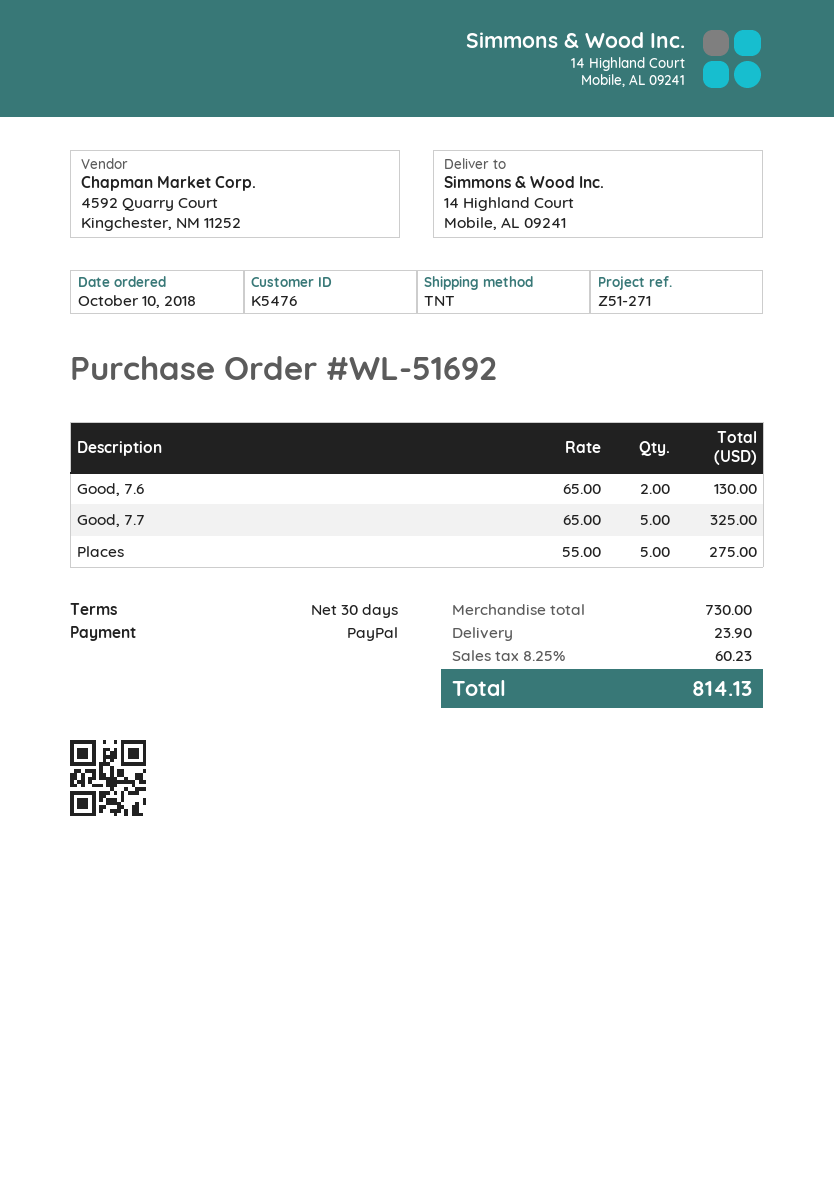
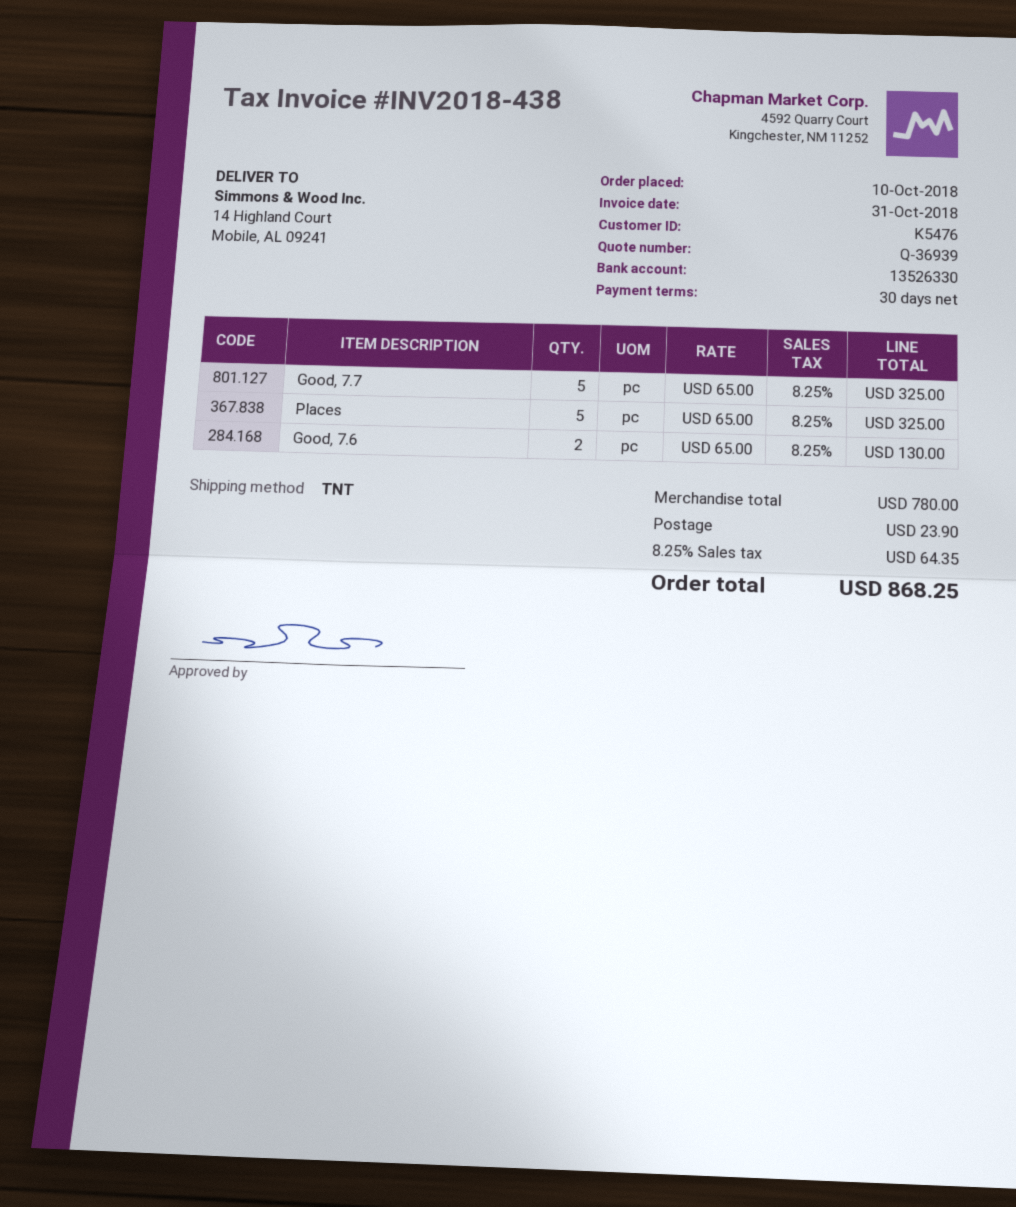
Places: 5 x 55.00 = 275.00 -> 5 x 65.00 = 325.00
subtotal: 730.00 -> 780.00
tax: 8.25% = 60.23 -> 8.25% = 64.35
total: 814.13 -> 868.25

